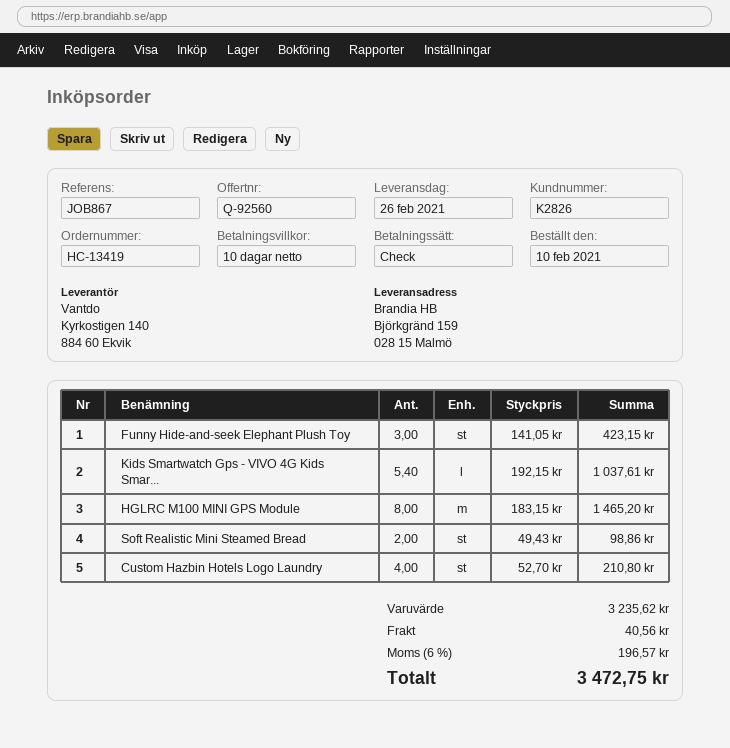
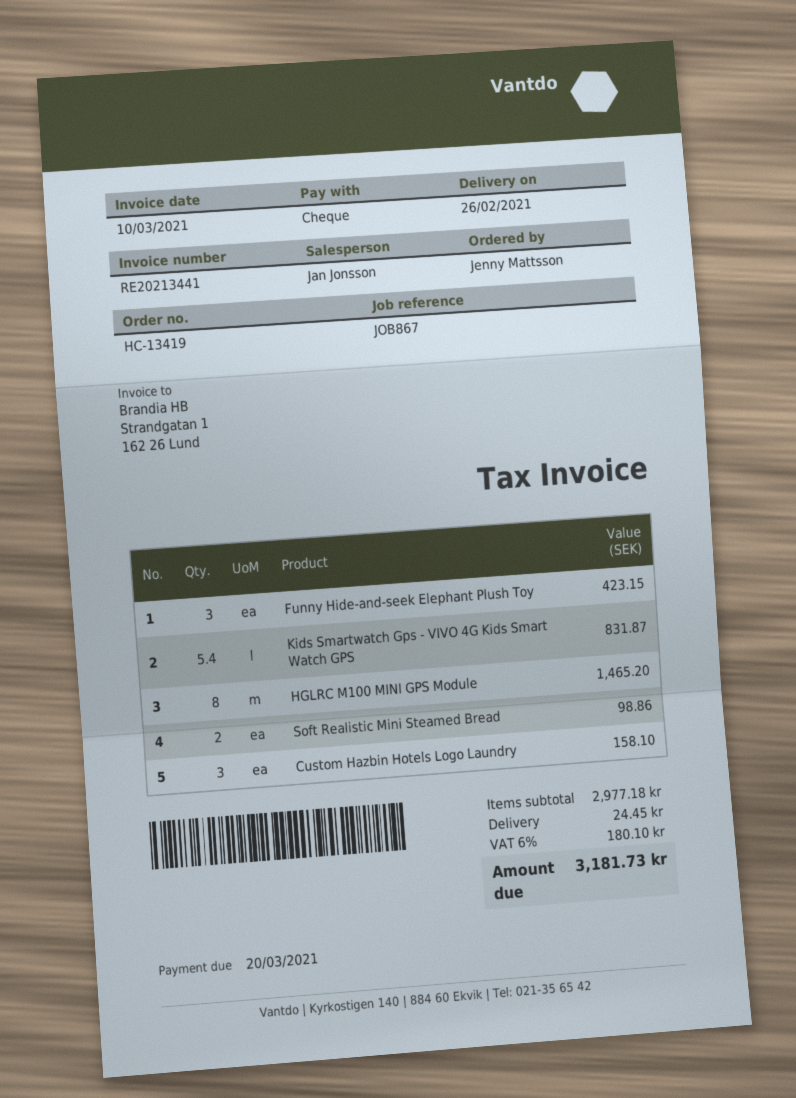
Kids Smartwatch Gps - VIVO 4G Kids Smar...: 5.4 for 1037.61 -> 5.4 for 831.87
Custom Hazbin Hotels Logo Laundry: 4 for 210.80 -> 3 for 158.10
subtotal: 3235.62 -> 2977.18
shipping: 40.56 -> 24.45
tax: 6% = 196.57 -> 6% = 180.10
total: 3472.75 -> 3181.73

